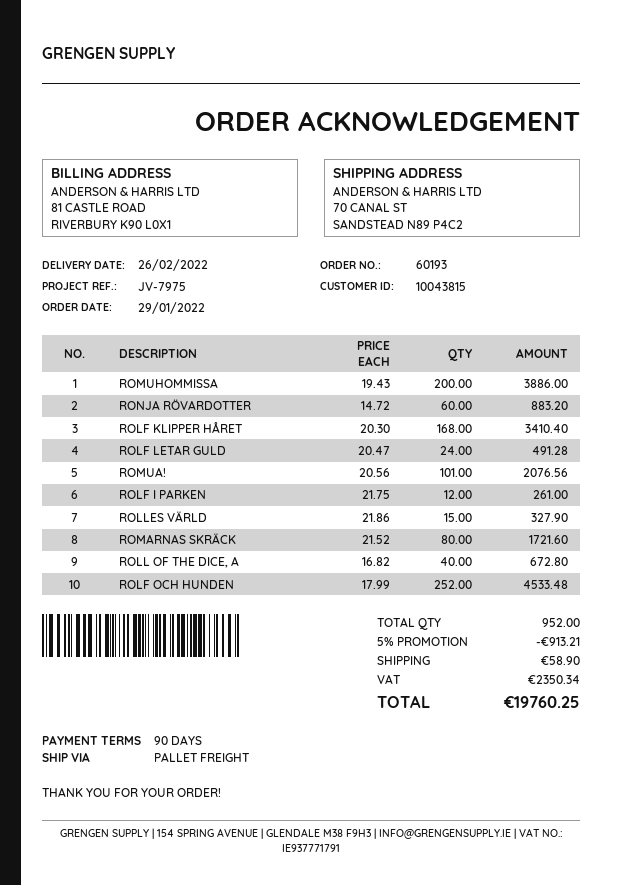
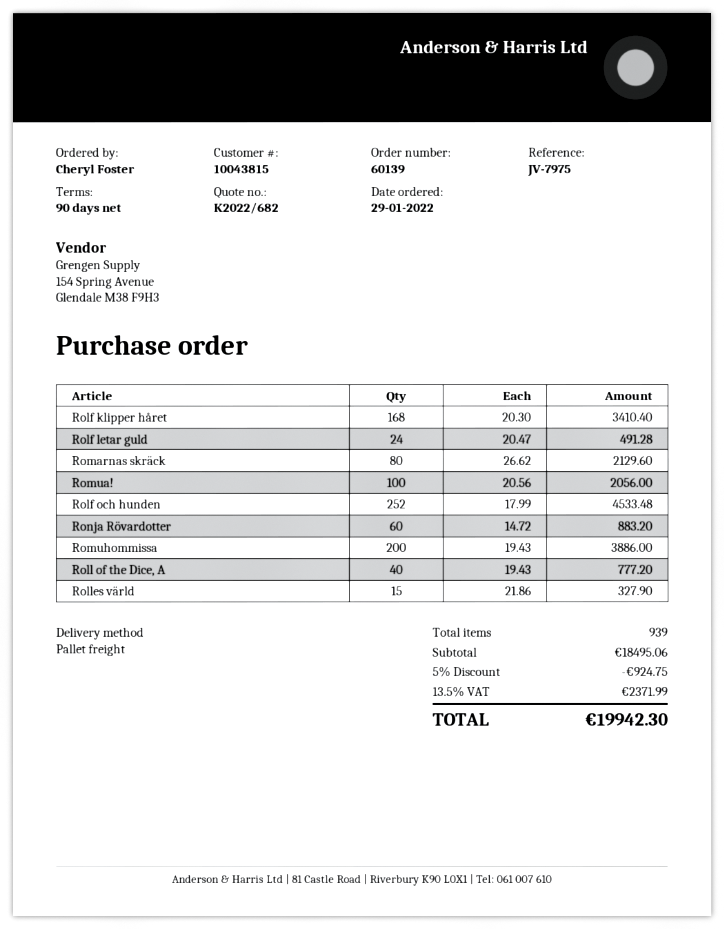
order number: 60193 -> 60139
ROMUA!: 101 x 20.56 = 2076.56 -> 100 x 20.56 = 2056.00
ROLF I PARKEN: 12 x 21.75 = 261.00 -> none
ROMARNAS SKRÄCK: 80 x 21.52 = 1721.60 -> 80 x 26.62 = 2129.60
ROLL OF THE DICE, A: 40 x 16.82 = 672.80 -> 40 x 19.43 = 777.20
total quantity: 952 -> 939
discount: 5% = 913.21 -> 5% = 924.75
shipping: 58.90 -> none
tax: 2350.34 -> 2371.99
total: 19760.25 -> 19942.30

